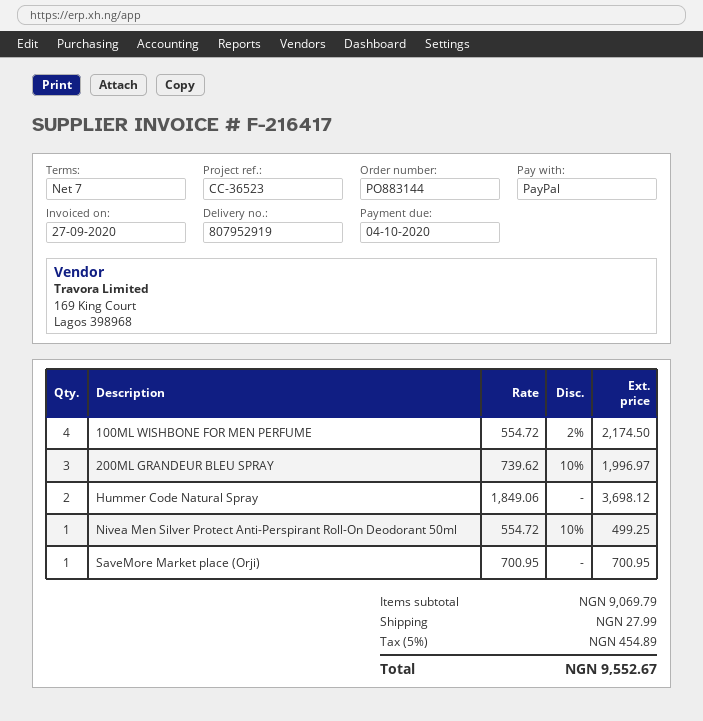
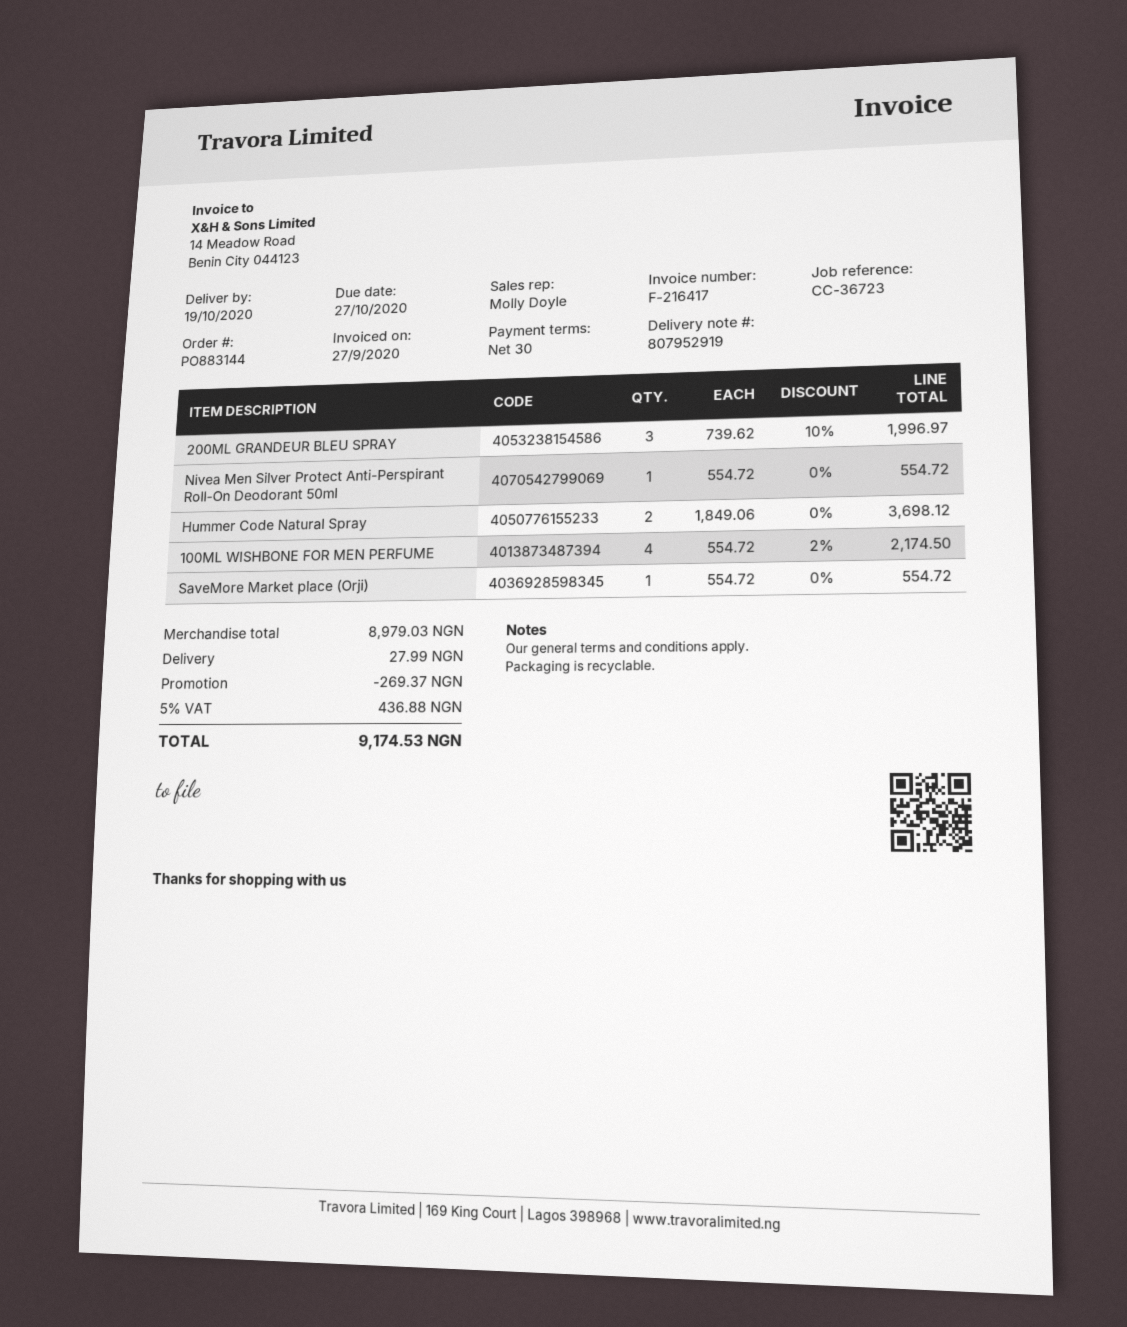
payment terms: 7 days -> 30 days
due date: 2020-10-04 -> 2020-10-27
reference: CC-36523 -> CC-36723
Nivea Men Silver Protect Anti-Perspirant Roll-On Deodorant 50ml: 1 x 554.72 - 10% = 499.25 -> 1 x 554.72 = 554.72
SaveMore Market place (Orji): 1 x 700.95 = 700.95 -> 1 x 554.72 = 554.72
subtotal: 9069.79 -> 8979.03
discount: none -> 269.37
tax: 5% = 454.89 -> 5% = 436.88
total: 9552.67 -> 9174.53

